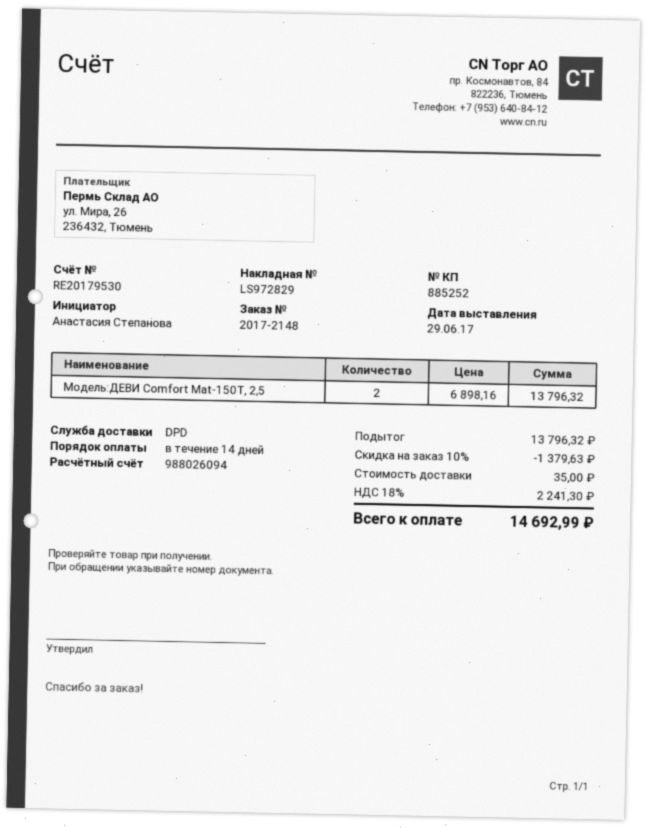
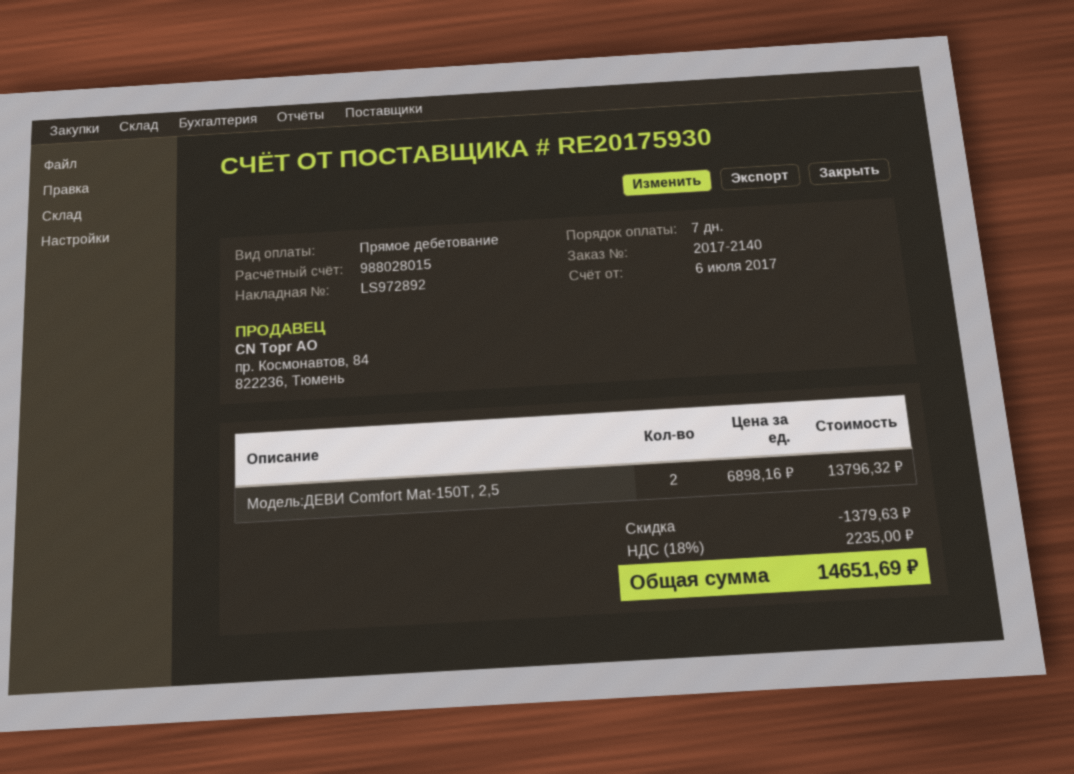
order number: 2017-2148 -> 2017-2140
delivery note number: LS972829 -> LS972892
invoice number: RE20179530 -> RE20175930
invoice date: 2017-06-29 -> 2017-07-06
payment terms: 14 days -> 7 days
bank account: 988026094 -> 988028015
shipping: 35.00 -> none
tax: 18% = 2241.30 -> 18% = 2235.00
total: 14692.99 -> 14651.69

